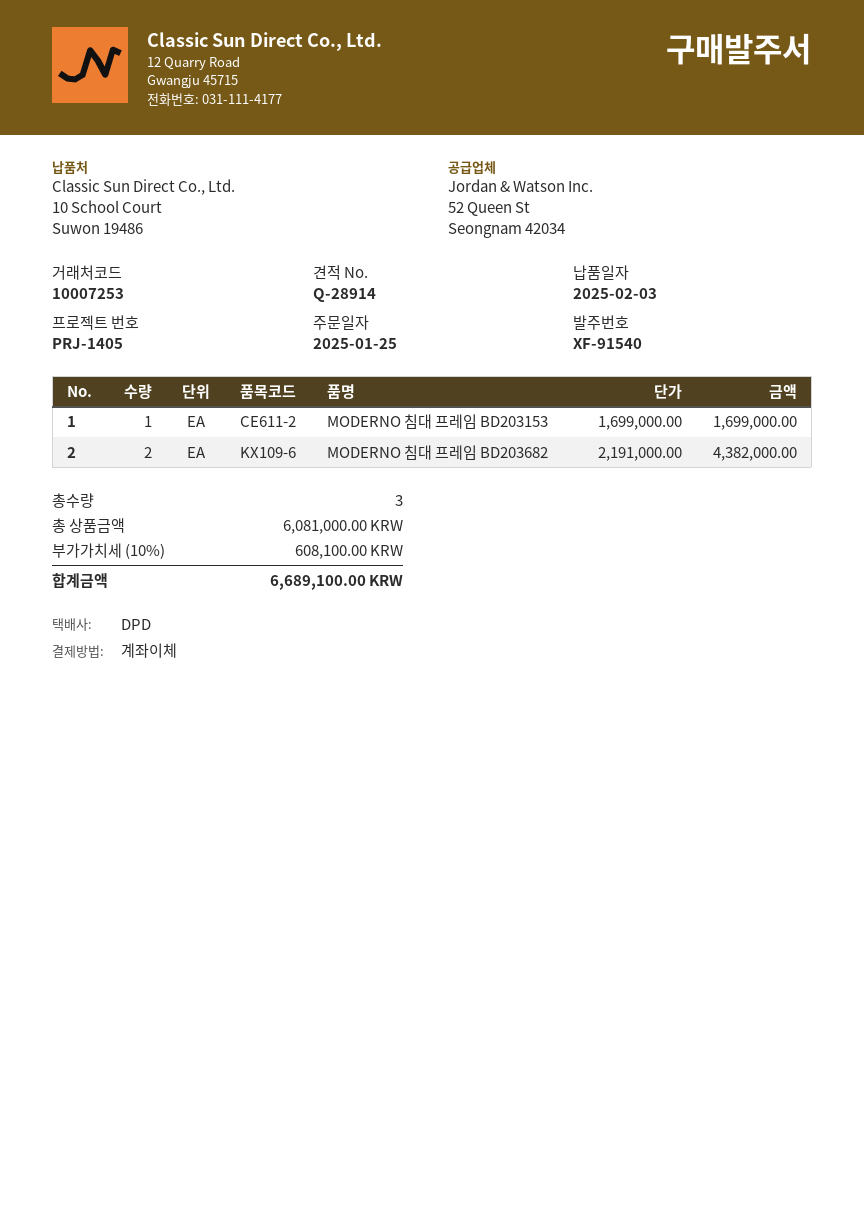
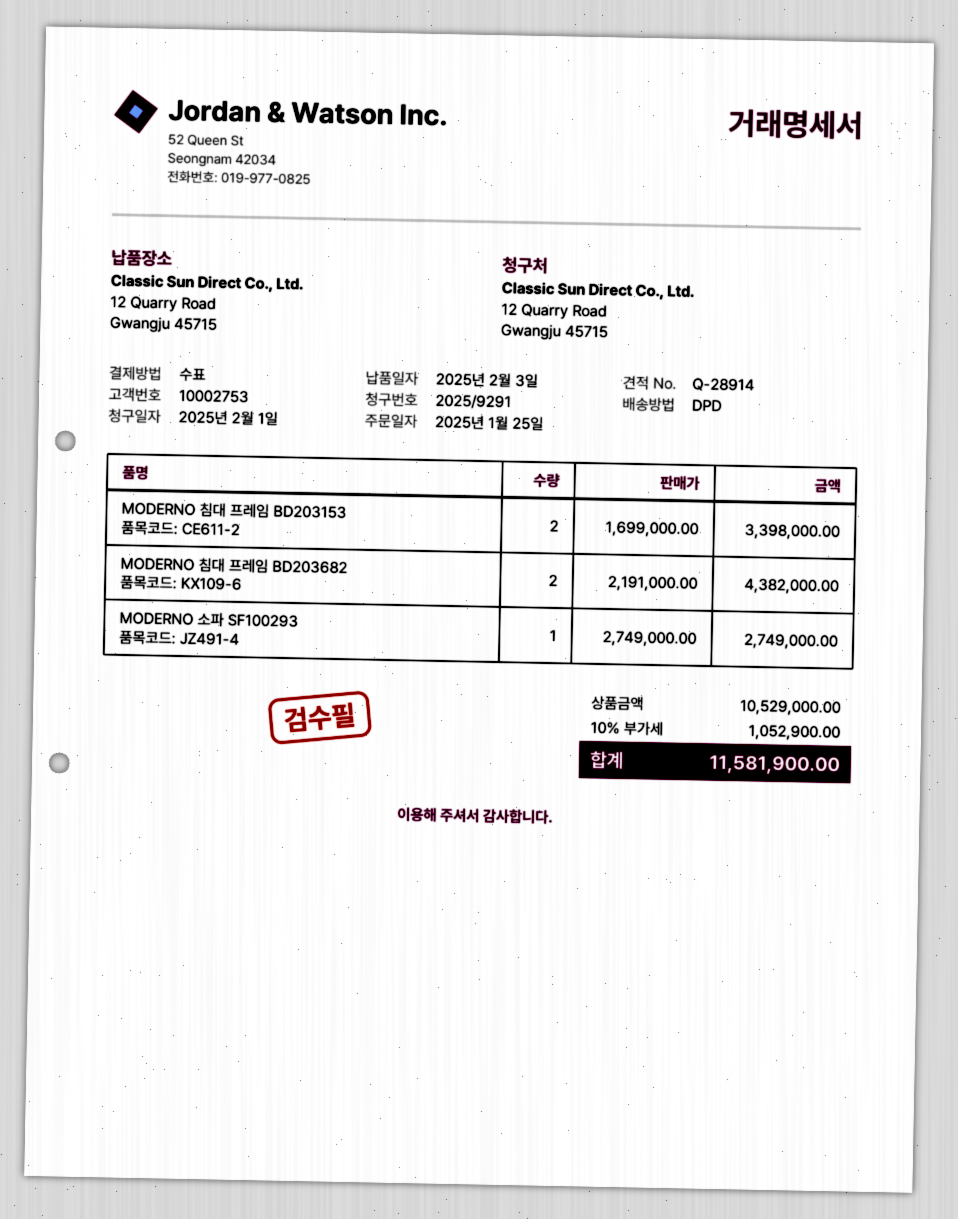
customer number: 10007253 -> 10002753
payment method: bank transfer -> cheque
ship to: 10 School Court, Suwon 19486 -> 12 Quarry Road, Gwangju 45715
MODERNO 침대 프레임 BD203153: 1 x 1699000.00 = 1699000.00 -> 2 x 1699000.00 = 3398000.00
MODERNO 소파 SF100293: none -> 1 x 2749000.00 = 2749000.00
subtotal: 6081000.00 -> 10529000.00
tax: 10% = 608100.00 -> 10% = 1052900.00
total: 6689100.00 -> 11581900.00

